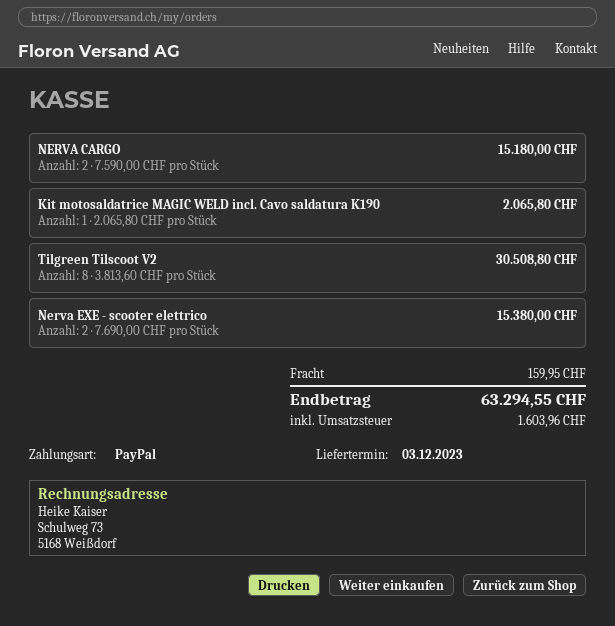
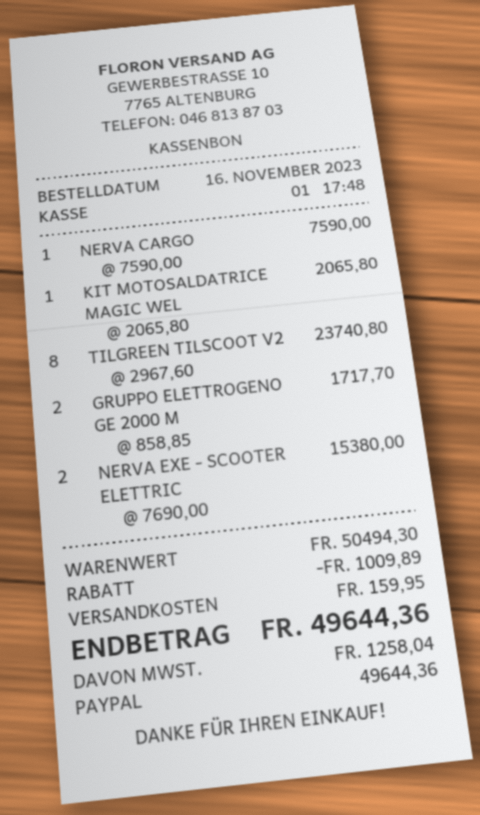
NERVA CARGO: 2 x 7590.00 = 15180.00 -> 1 x 7590.00 = 7590.00
Tilgreen Tilscoot V2: 8 x 3813.60 = 30508.80 -> 8 x 2967.60 = 23740.80
GRUPPO ELETTROGENO GE 2000 M: none -> 2 x 858.85 = 1717.70
discount: none -> 1009.89
tax: 1603.96 -> 1258.04
total: 63294.55 -> 49644.36

